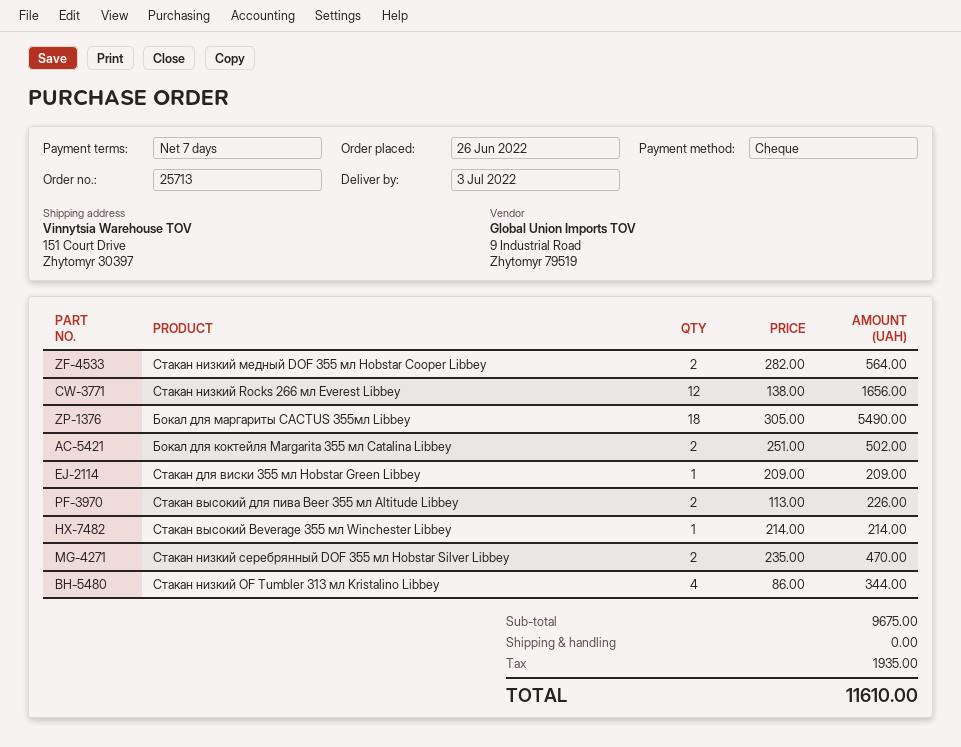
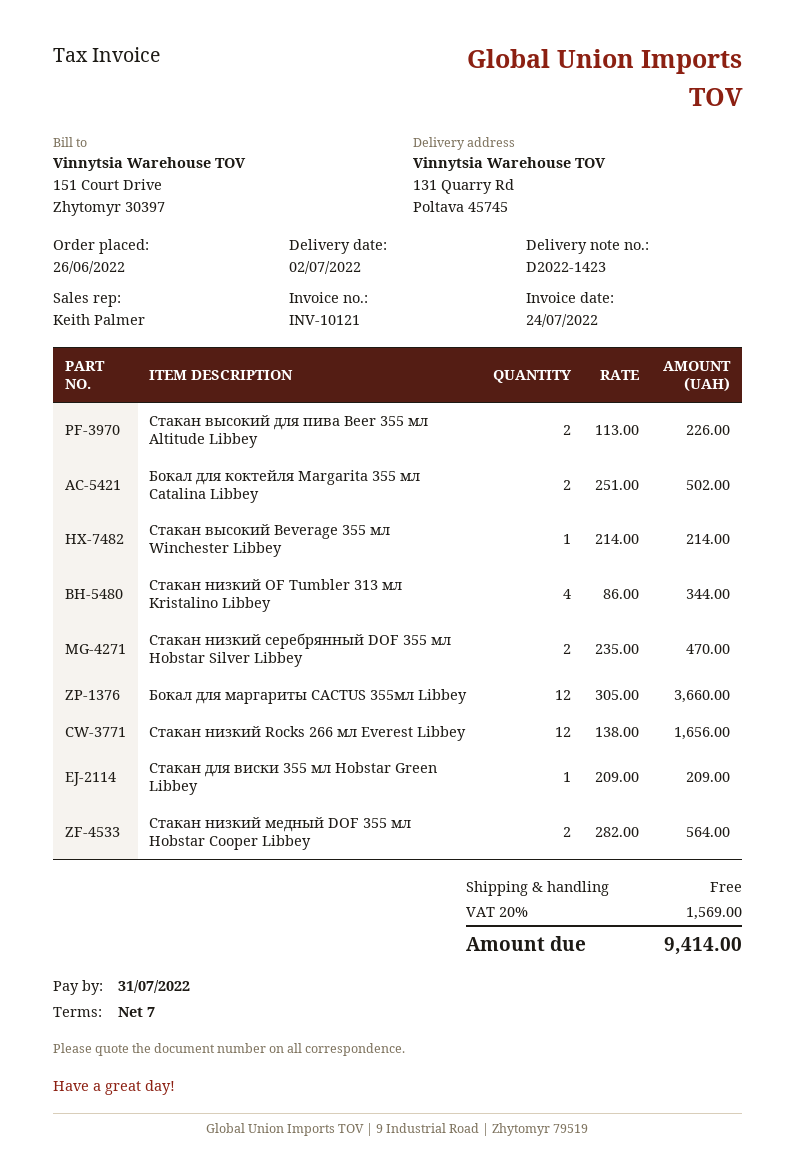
delivery date: 2022-07-03 -> 2022-07-02
ship to: 151 Court Drive, Zhytomyr 30397 -> 131 Quarry Rd, Poltava 45745
Бокал для маргариты CACTUS 355мл Libbey: 18 x 305.00 = 5490.00 -> 12 x 305.00 = 3660.00
tax: 1935.00 -> 1569.00
total: 11610.00 -> 9414.00

